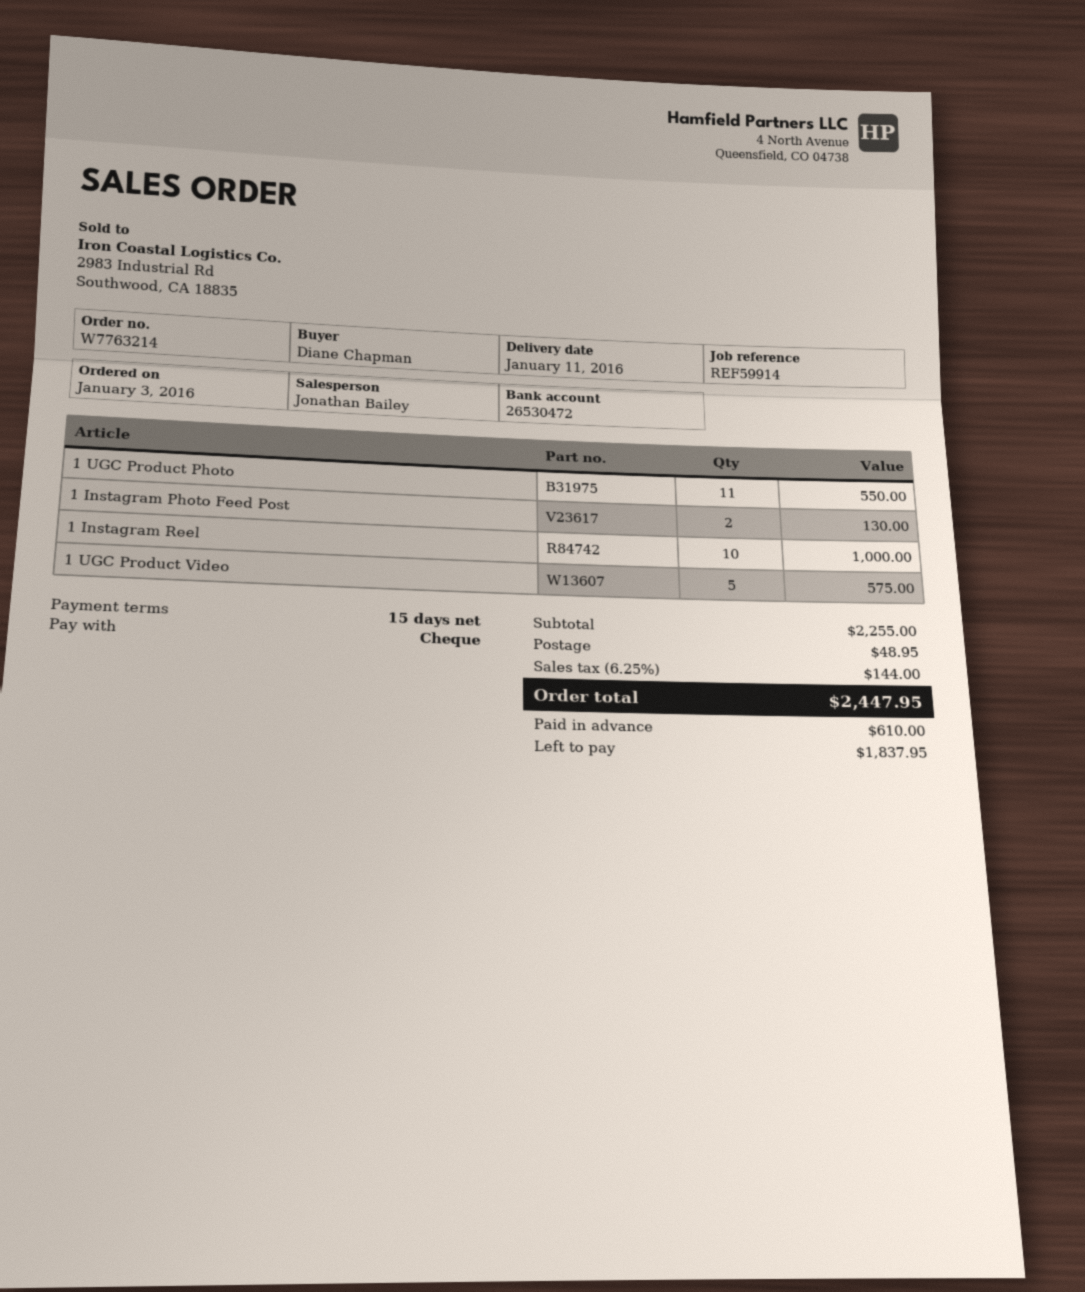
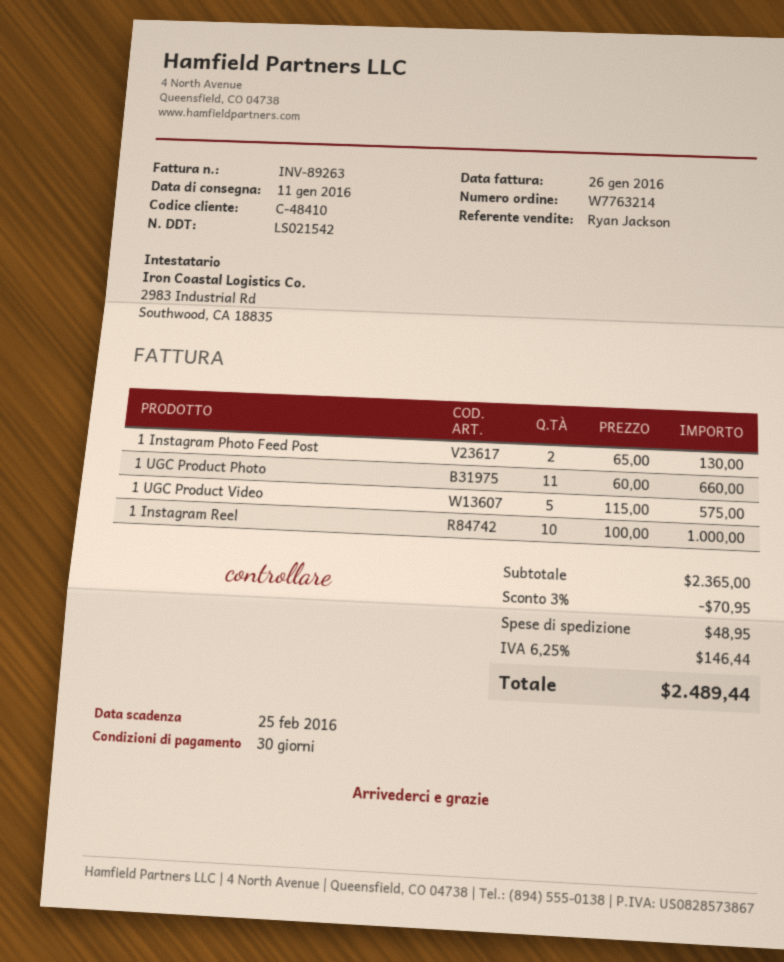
payment terms: 15 days -> 30 days
sales rep: Jonathan Bailey -> Ryan Jackson
1 UGC Product Photo: 11 for 550.00 -> 11 for 660.00
subtotal: 2255.00 -> 2365.00
discount: none -> 3% = 70.95
tax: 6.25% = 144.00 -> 6.25% = 146.44
total: 2447.95 -> 2489.44

